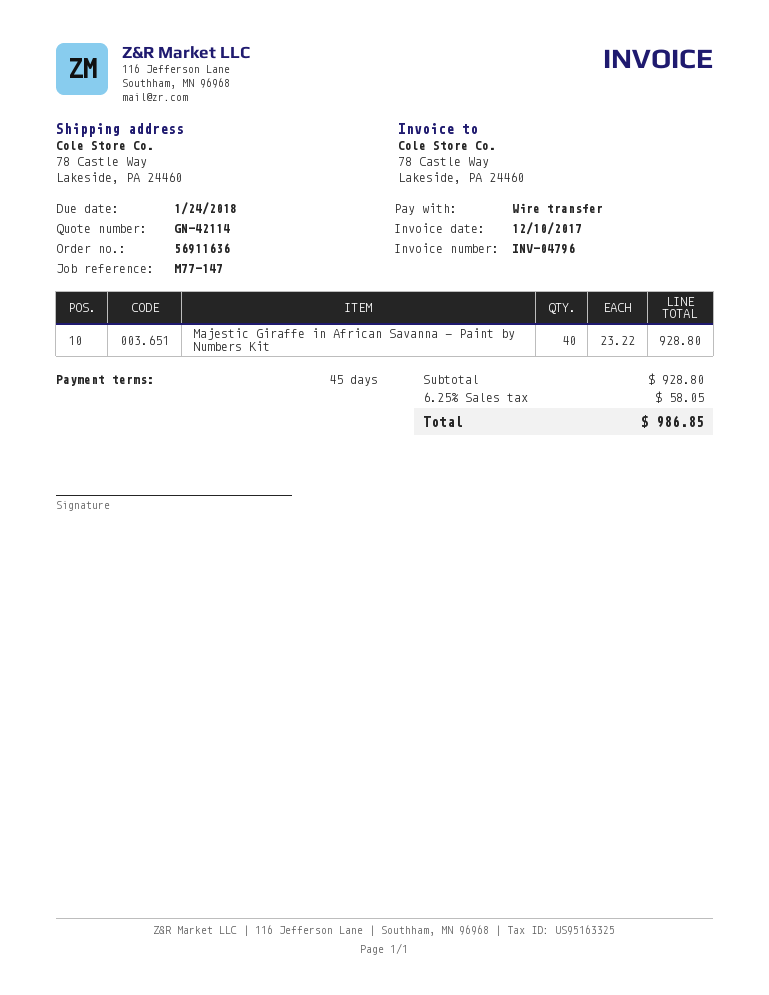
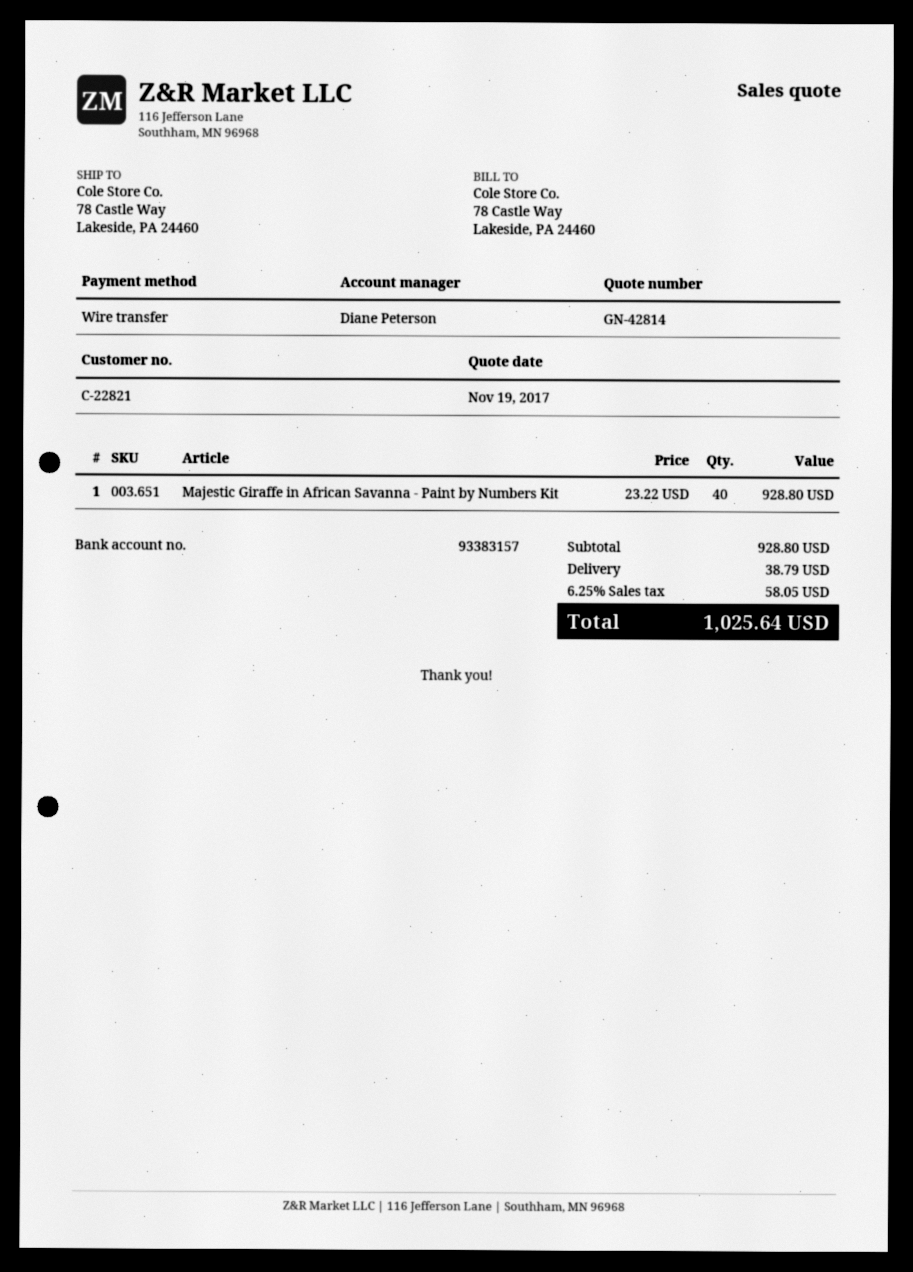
quote number: GN-42114 -> GN-42814
shipping: none -> 38.79
total: 986.85 -> 1025.64

